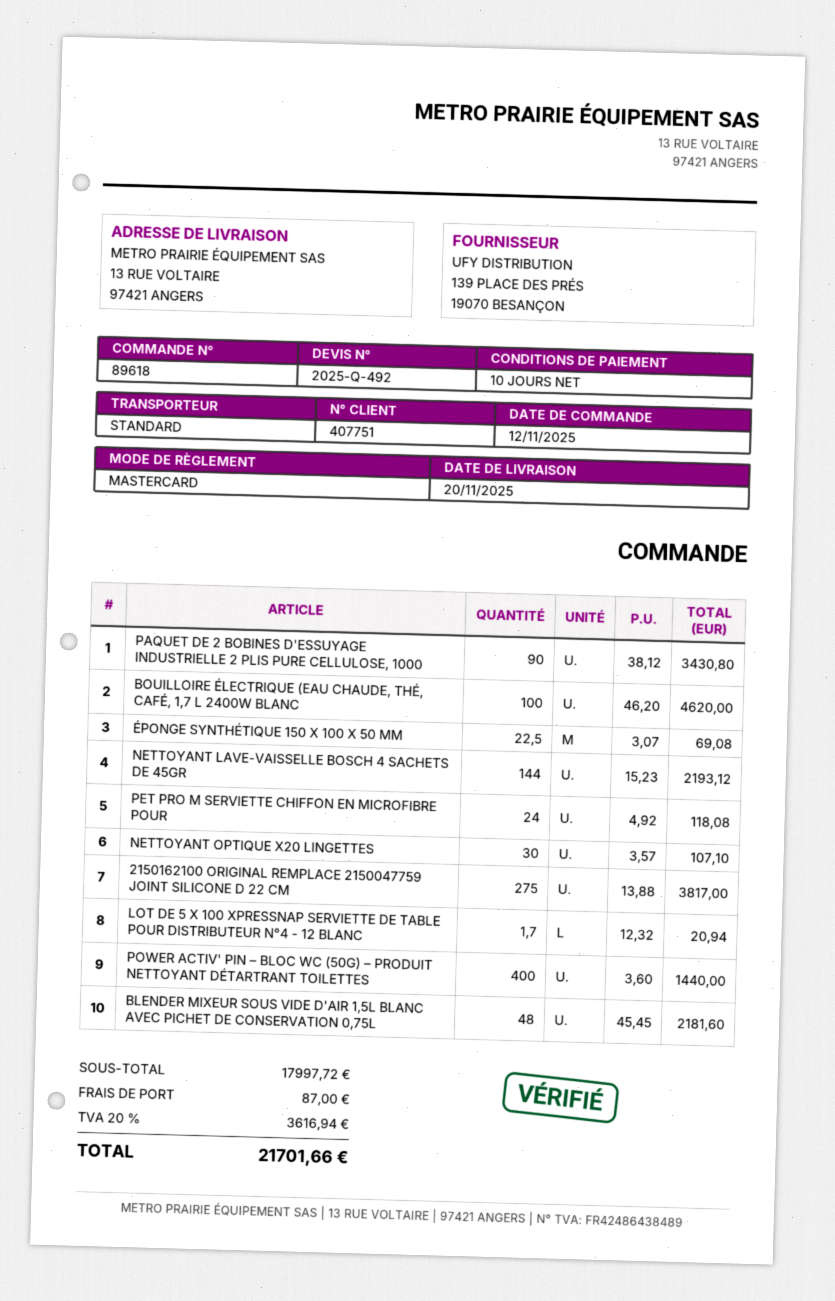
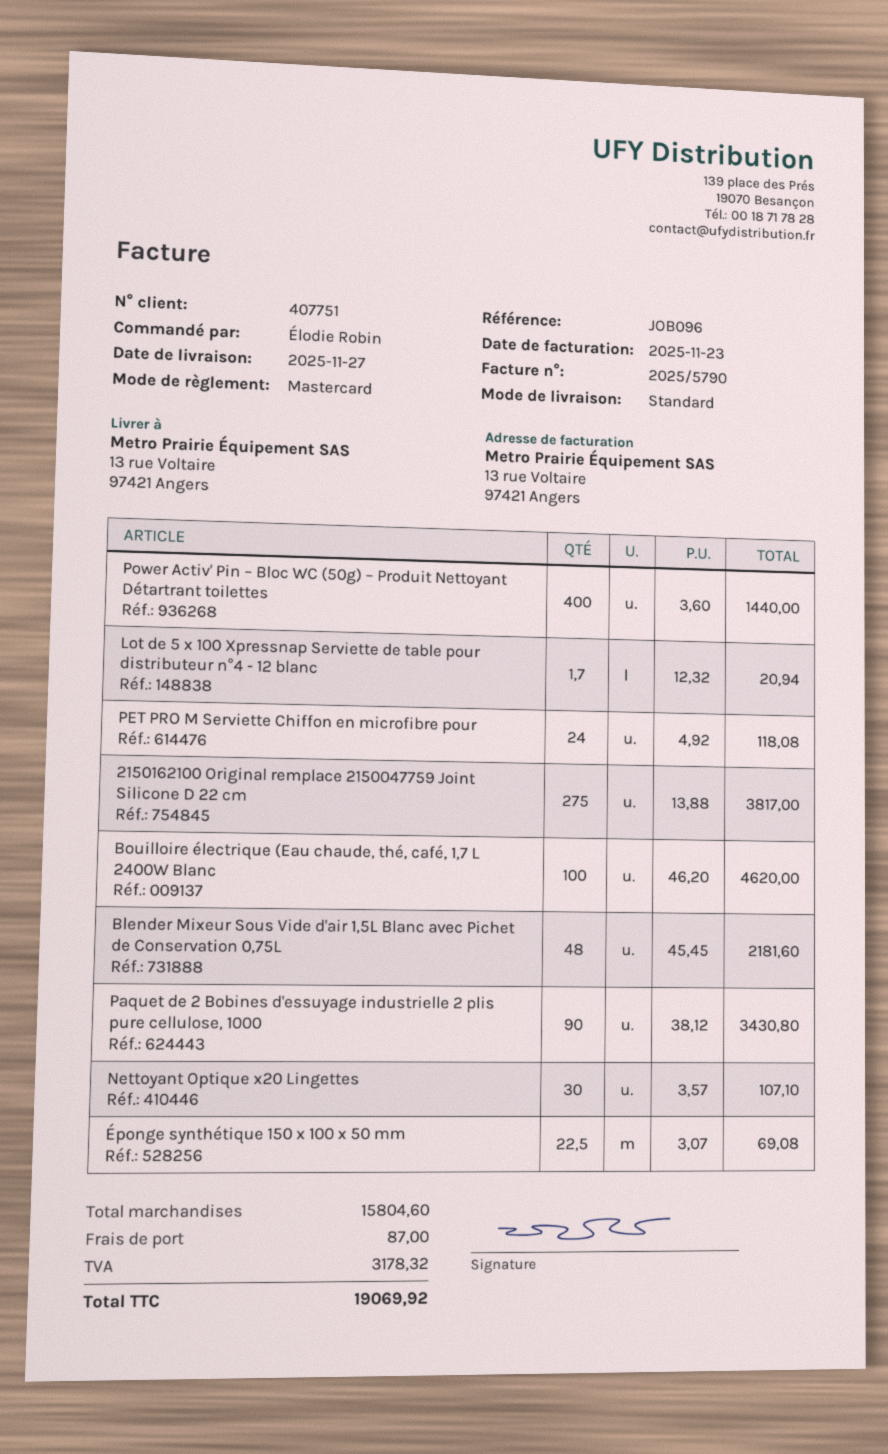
delivery date: 2025-11-20 -> 2025-11-27
NETTOYANT LAVE-VAISSELLE BOSCH 4 SACHETS DE 45GR: 144 x 15.23 = 2193.12 -> none
subtotal: 17997.72 -> 15804.60
tax: 3616.94 -> 3178.32
total: 21701.66 -> 19069.92

